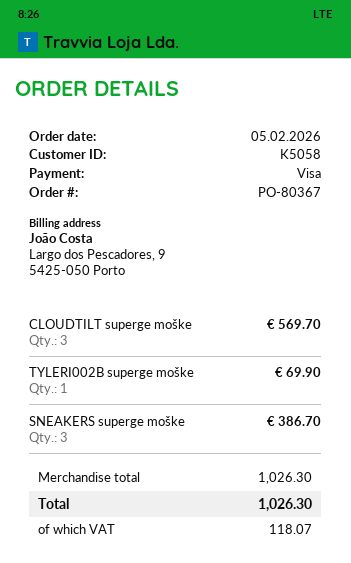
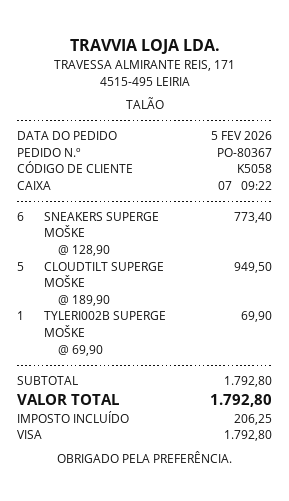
CLOUDTILT superge moške: 3 for 569.70 -> 5 for 949.50
SNEAKERS superge moške: 3 for 386.70 -> 6 for 773.40
subtotal: 1026.30 -> 1792.80
tax: 118.07 -> 206.25
total: 1026.30 -> 1792.80

